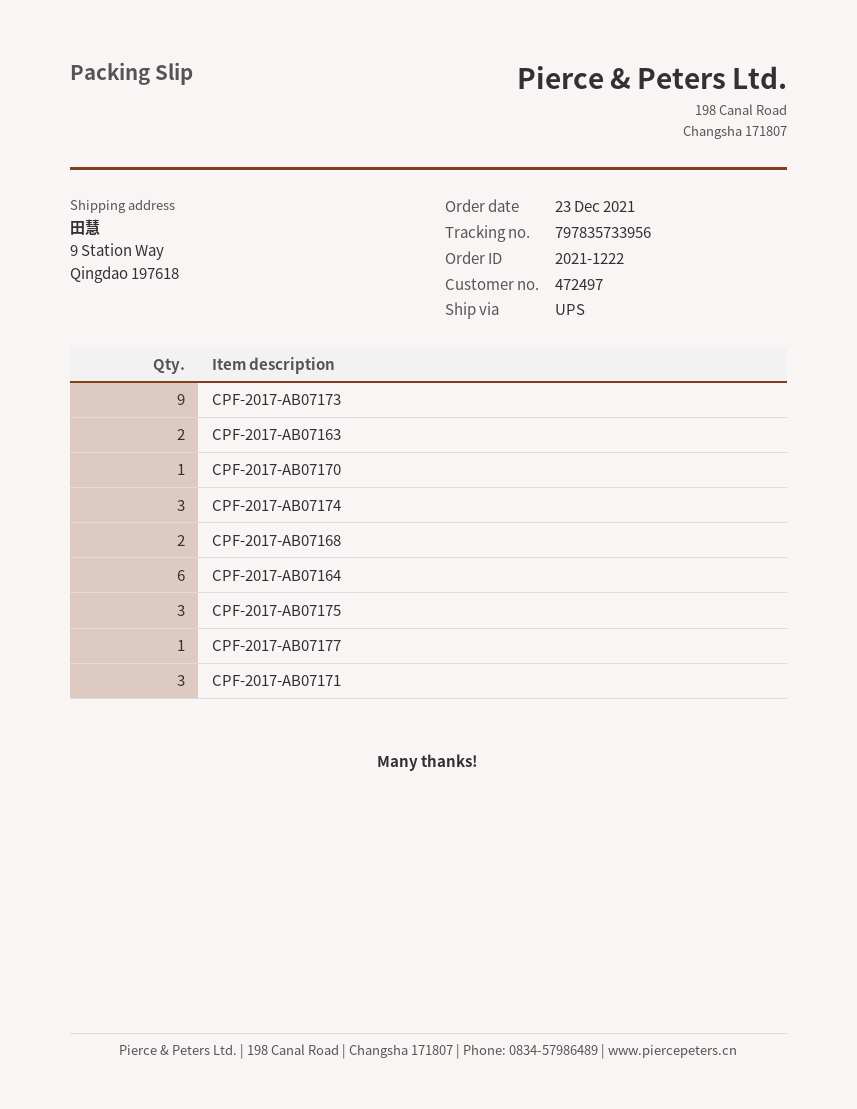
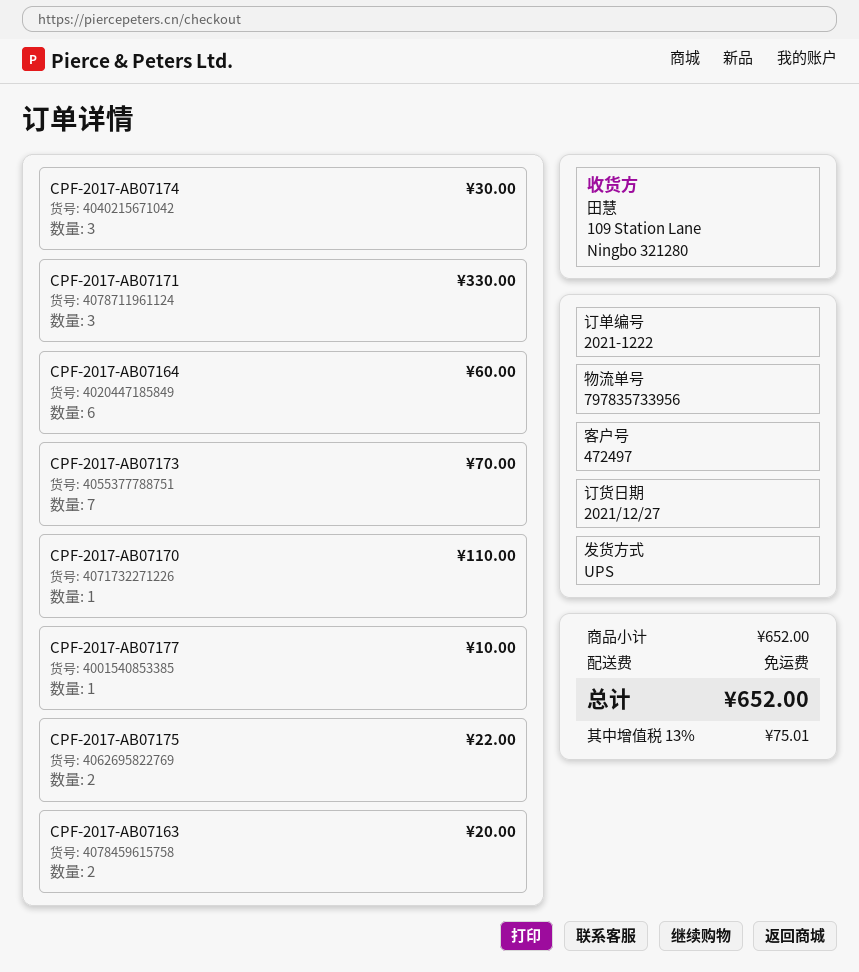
order date: 2021-12-23 -> 2021-12-27
ship to: 9 Station Way, Qingdao 197618 -> 109 Station Lane, Ningbo 321280
CPF-2017-AB07173: 9 -> 7
CPF-2017-AB07168: 2 -> none
CPF-2017-AB07175: 3 -> 2

